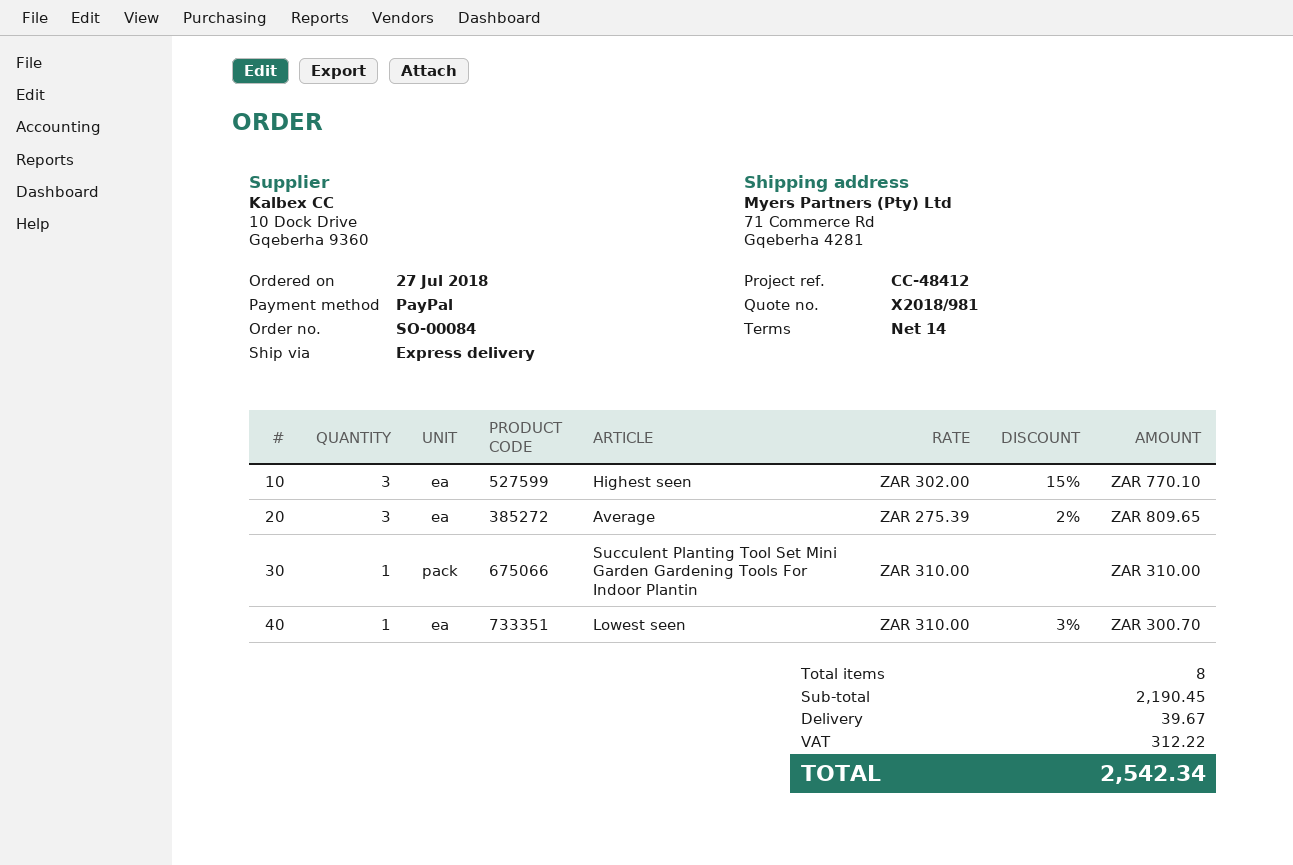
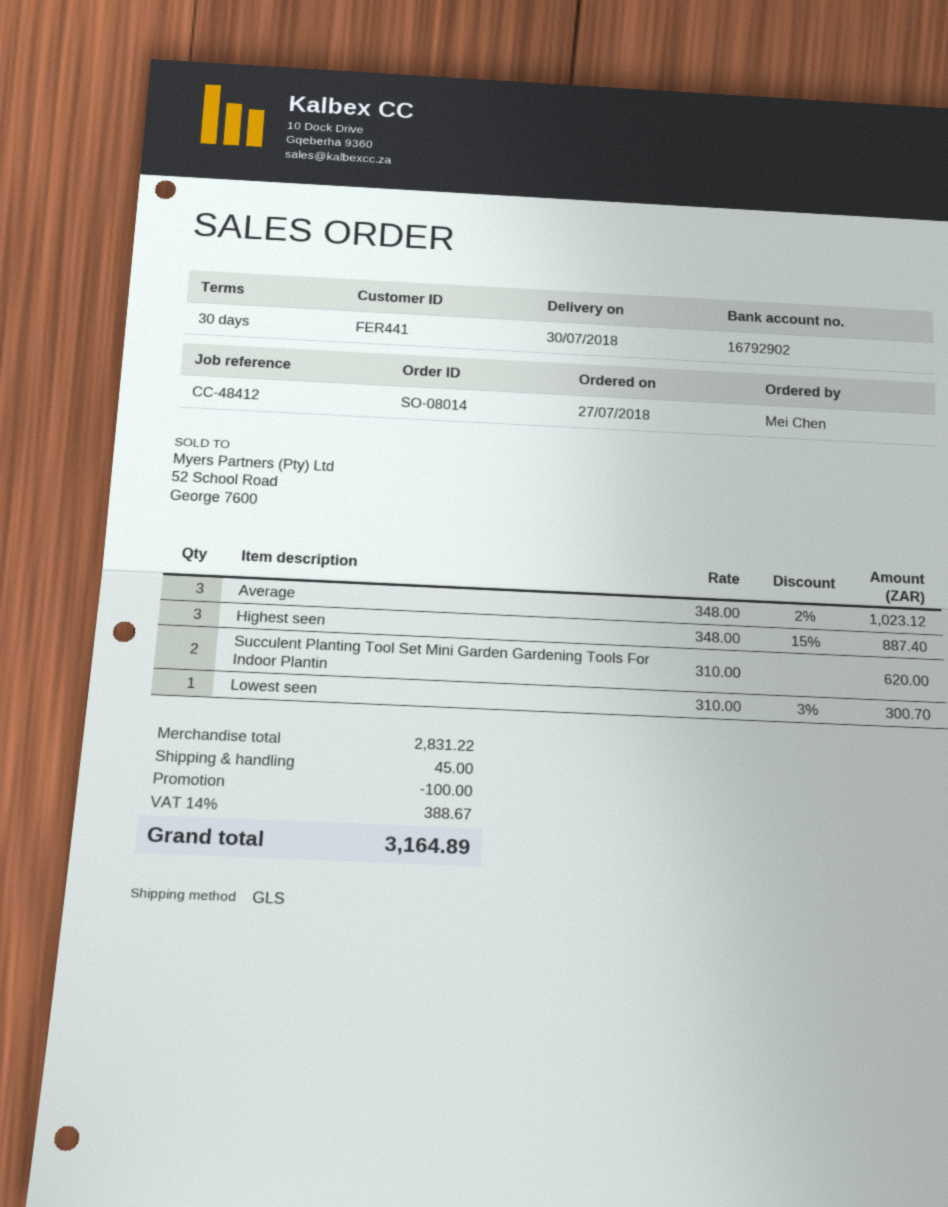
order number: SO-00084 -> SO-08014
payment terms: 14 days -> 30 days
shipping method: express -> GLS
Highest seen: 3 x 302.00 - 15% = 770.10 -> 3 x 348.00 - 15% = 887.40
Average: 3 x 275.39 - 2% = 809.65 -> 3 x 348.00 - 2% = 1023.12
Succulent Planting Tool Set Mini Garden Gardening Tools For Indoor Plantin: 1 x 310.00 = 310.00 -> 2 x 310.00 = 620.00
subtotal: 2190.45 -> 2831.22
discount: none -> 100.00
shipping: 39.67 -> 45.00
tax: 312.22 -> 388.67
total: 2542.34 -> 3164.89

